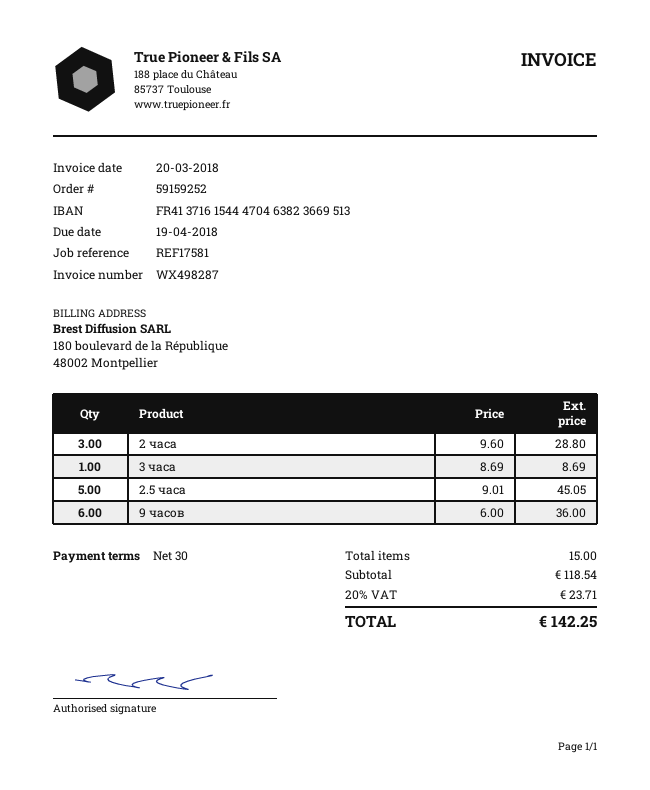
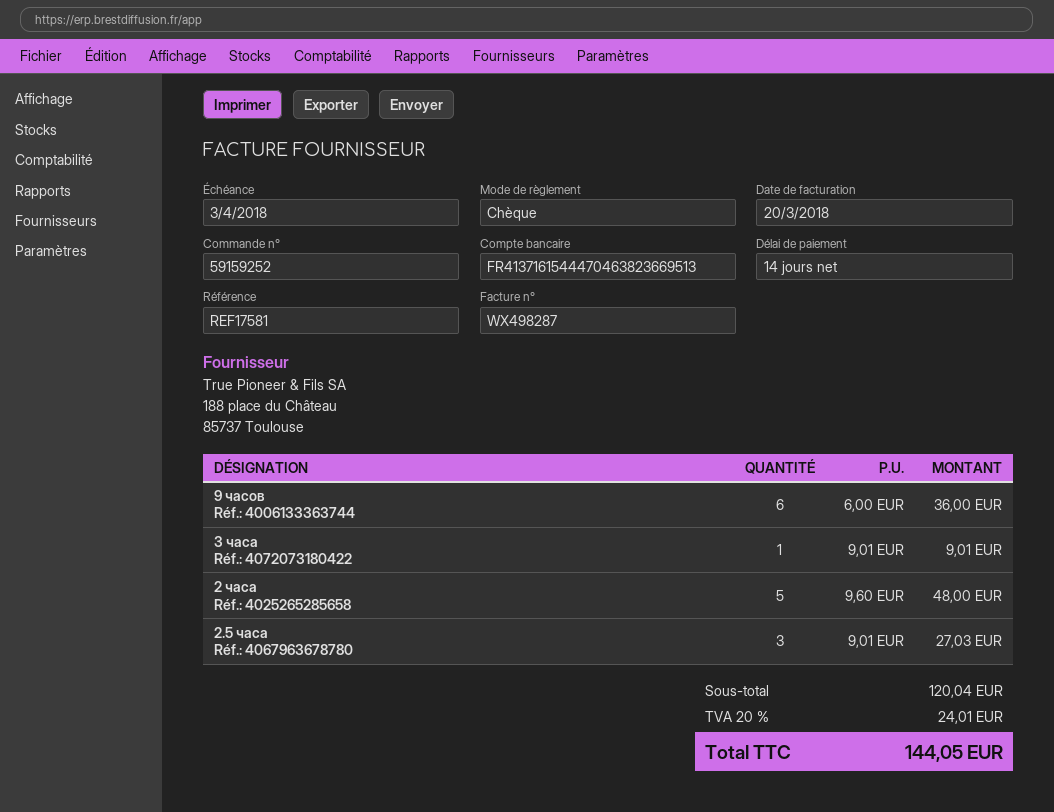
payment terms: 30 days -> 14 days
due date: 2018-04-19 -> 2018-04-03
2 часа: 3 x 9.60 = 28.80 -> 5 x 9.60 = 48.00
3 часа: 1 x 8.69 = 8.69 -> 1 x 9.01 = 9.01
2.5 часа: 5 x 9.01 = 45.05 -> 3 x 9.01 = 27.03
subtotal: 118.54 -> 120.04
tax: 20% = 23.71 -> 20% = 24.01
total: 142.25 -> 144.05

